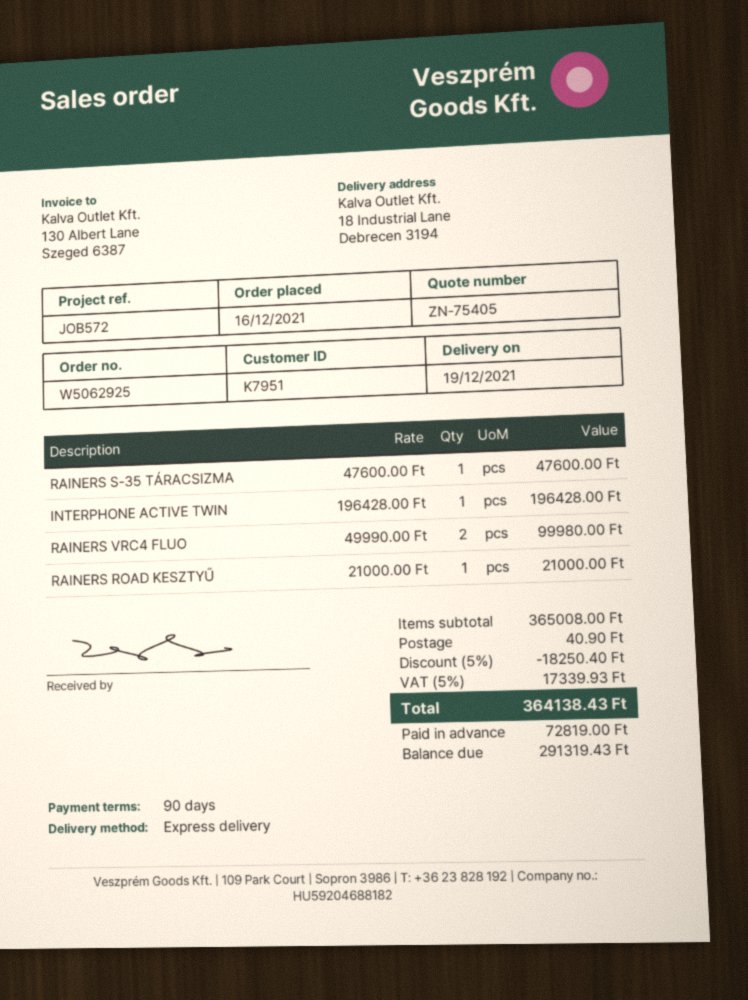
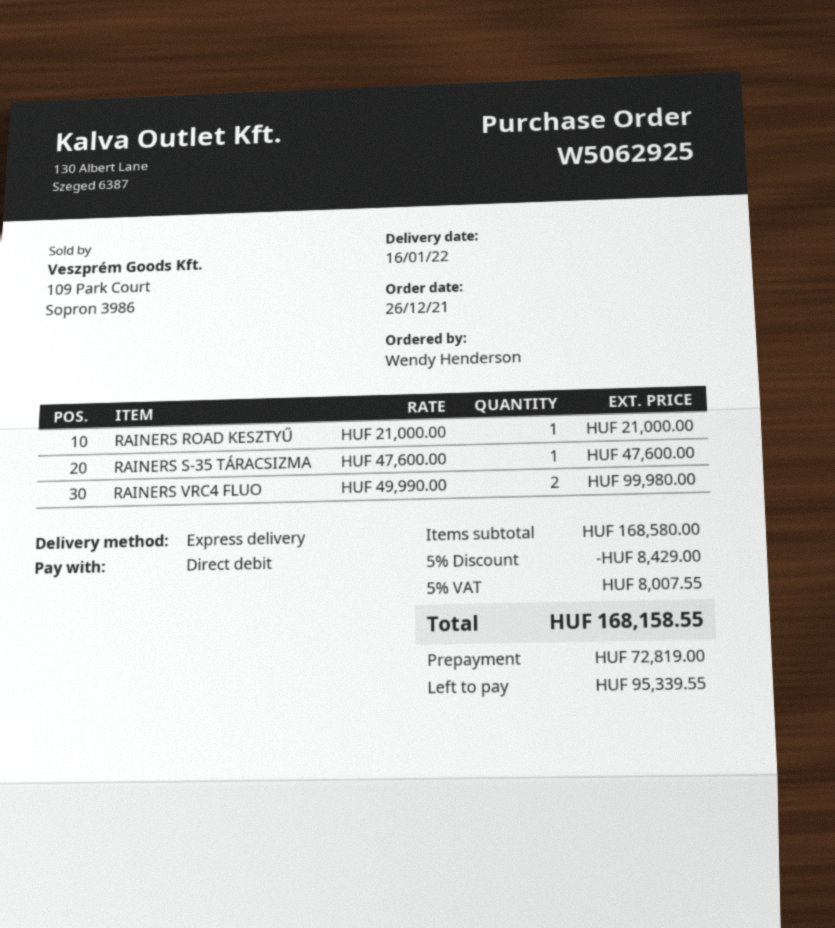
order date: 2021-12-16 -> 2021-12-26
delivery date: 2021-12-19 -> 2022-01-16
INTERPHONE ACTIVE TWIN: 1 x 196428.00 = 196428.00 -> none
subtotal: 365008.00 -> 168580.00
discount: 5% = 18250.40 -> 5% = 8429.00
shipping: 40.90 -> none
tax: 5% = 17339.93 -> 5% = 8007.55
total: 364138.43 -> 168158.55
balance: 291319.43 -> 95339.55

